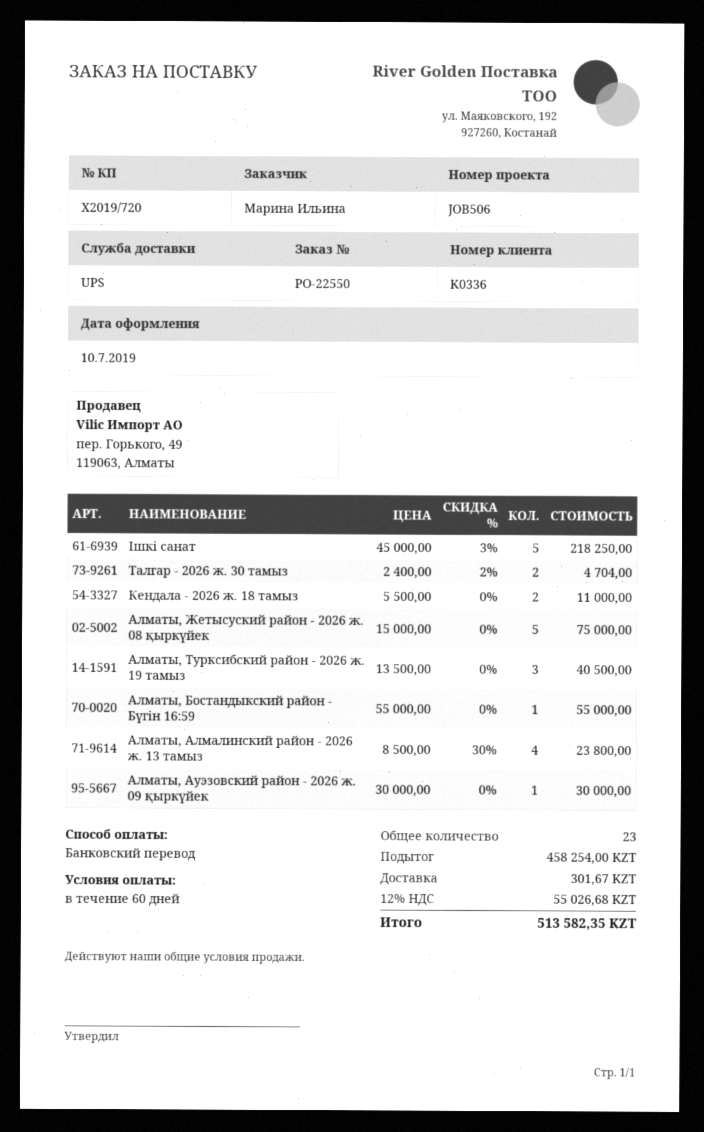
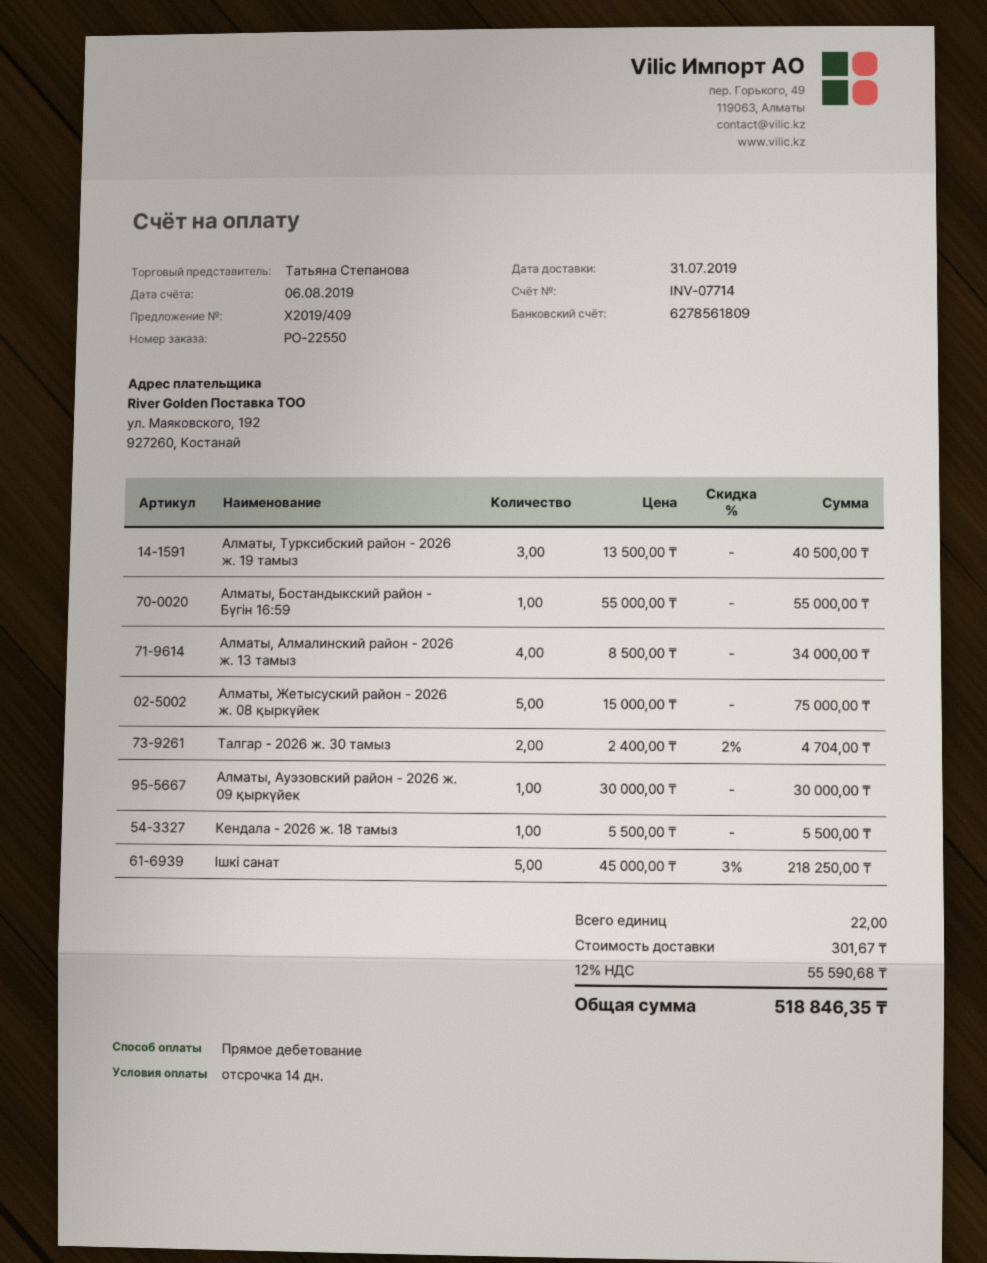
quote number: X2019/720 -> X2019/409
payment terms: 60 days -> 14 days
payment method: bank transfer -> direct debit
Кендала - 2026 ж. 18 тамыз: 2 x 5500.00 = 11000.00 -> 1 x 5500.00 = 5500.00
Алматы, Алмалинский район - 2026 ж. 13 тамыз: 4 x 8500.00 - 30% = 23800.00 -> 4 x 8500.00 = 34000.00
total quantity: 23 -> 22
tax: 12% = 55026.68 -> 12% = 55590.68
total: 513582.35 -> 518846.35

